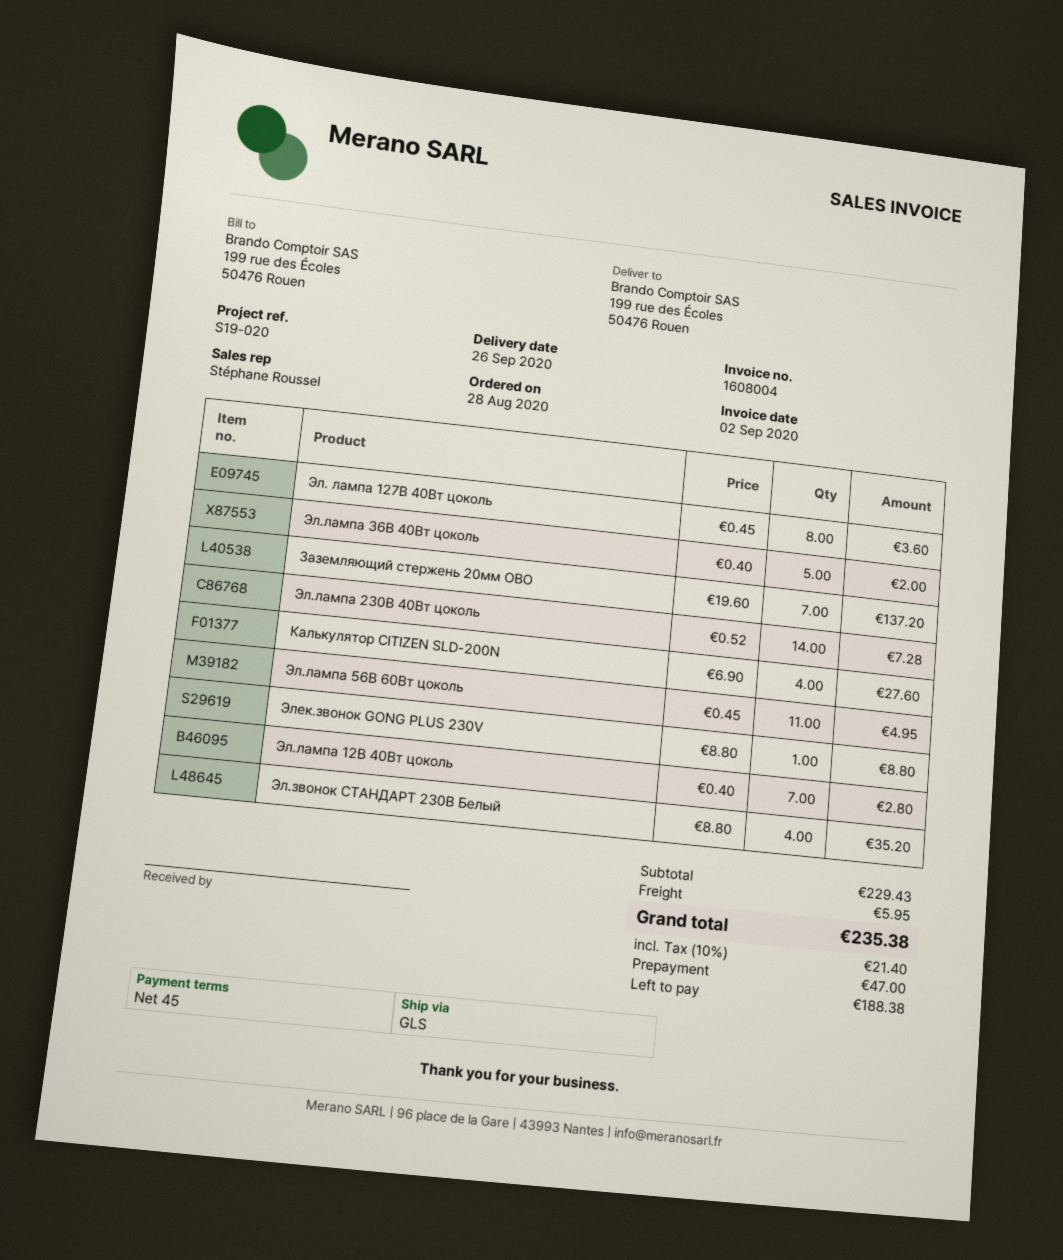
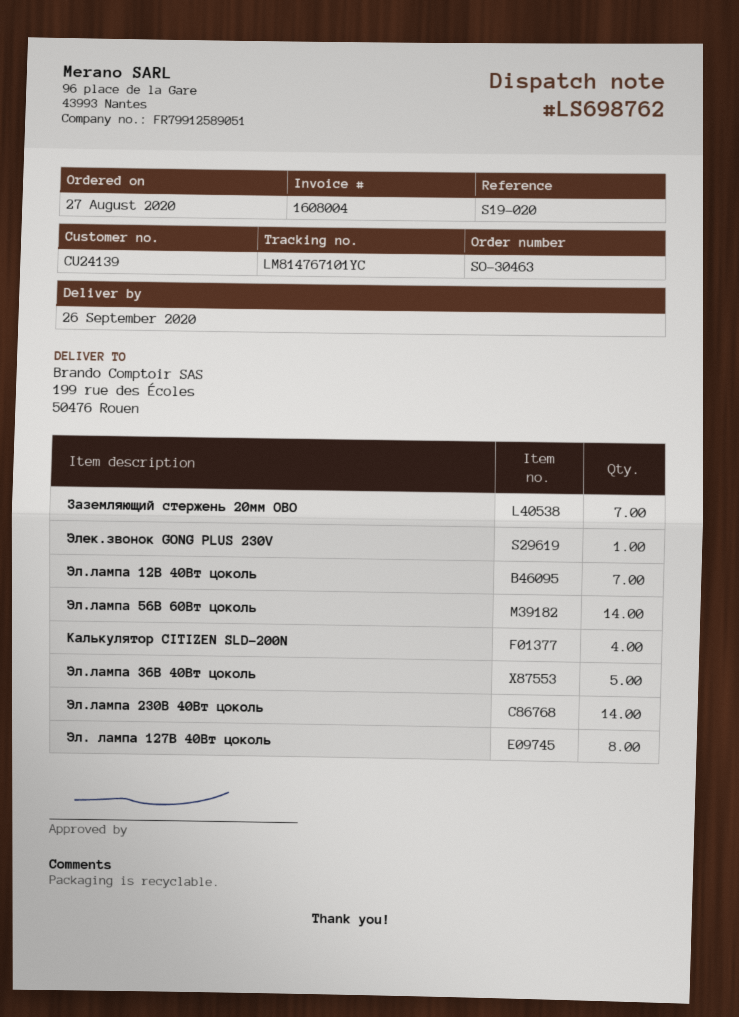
order date: 2020-08-28 -> 2020-08-27
Эл.лампа 56В 60Вт цоколь: 11 -> 14
Эл.звонок СТАНДАРТ 230В Белый: 4 -> none

